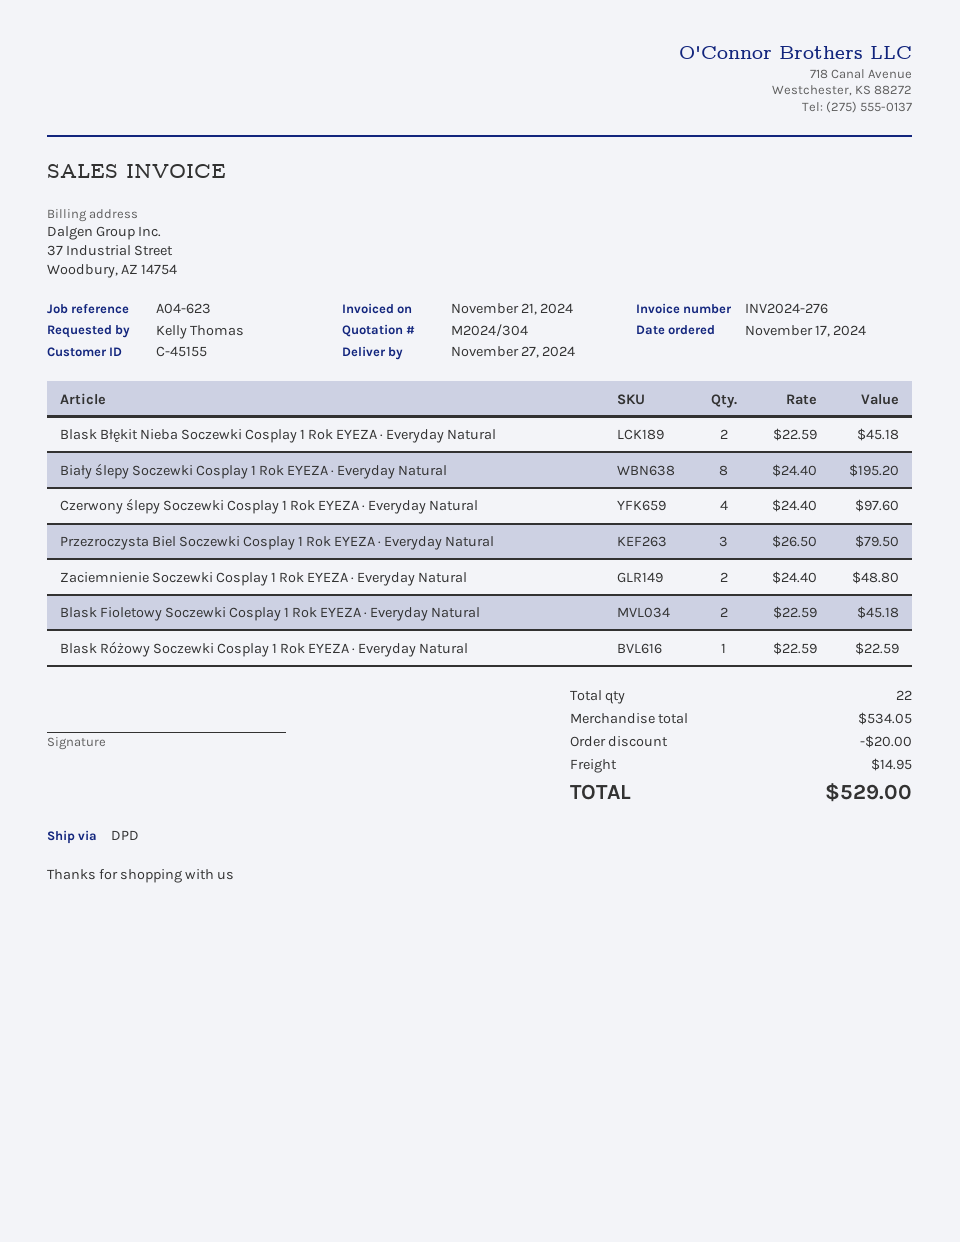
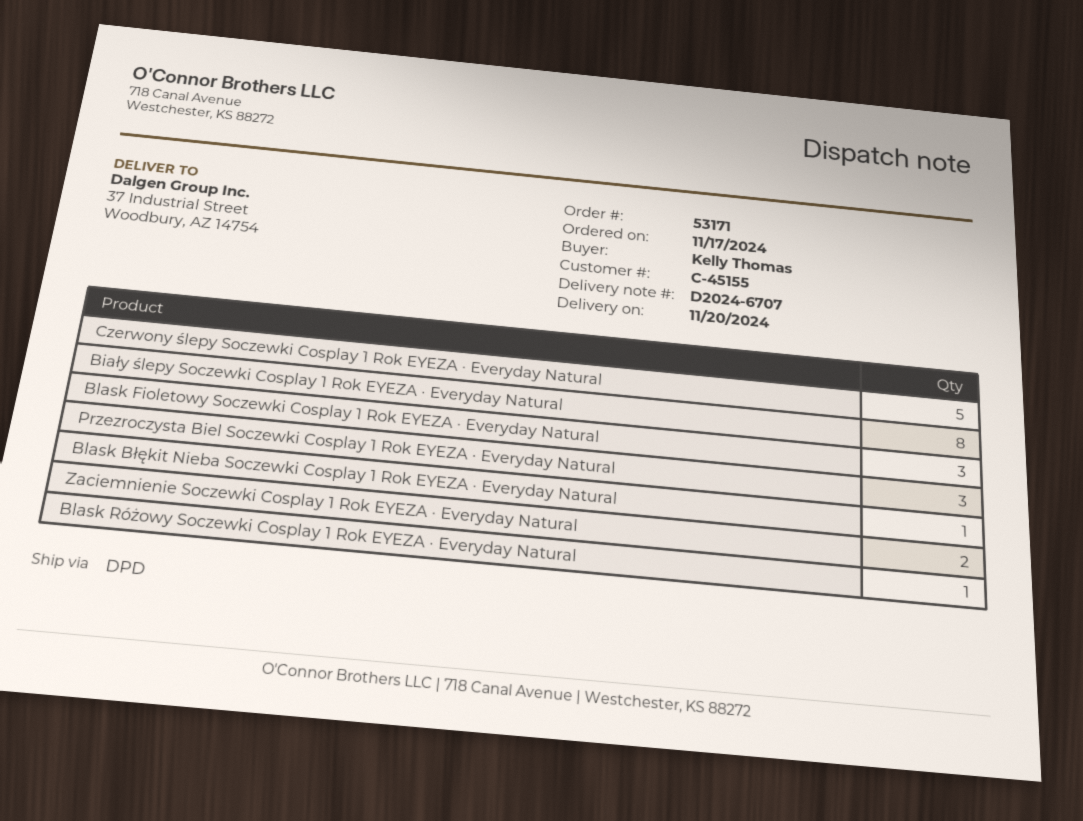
delivery date: 2024-11-27 -> 2024-11-20
Blask Błękit Nieba Soczewki Cosplay 1 Rok EYEZA · Everyday Natural: 2 -> 1
Czerwony ślepy Soczewki Cosplay 1 Rok EYEZA · Everyday Natural: 4 -> 5
Blask Fioletowy Soczewki Cosplay 1 Rok EYEZA · Everyday Natural: 2 -> 3

